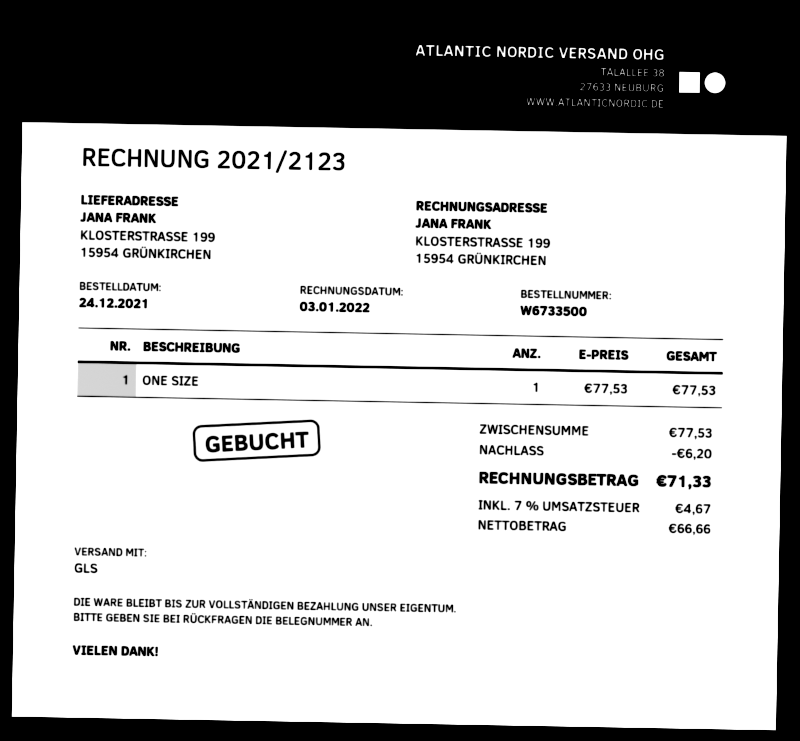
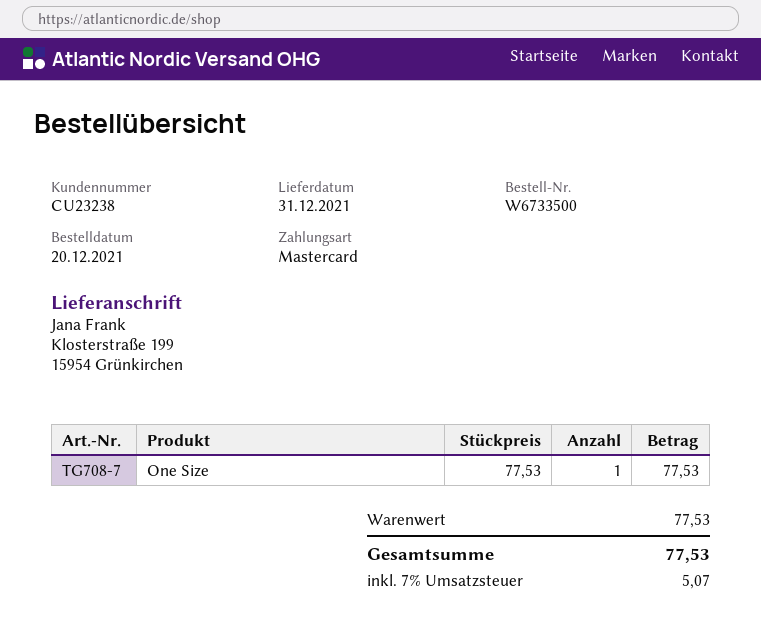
order date: 2021-12-24 -> 2021-12-20
discount: 6.20 -> none
tax: 7% = 4.67 -> 7% = 5.07
total: 71.33 -> 77.53

